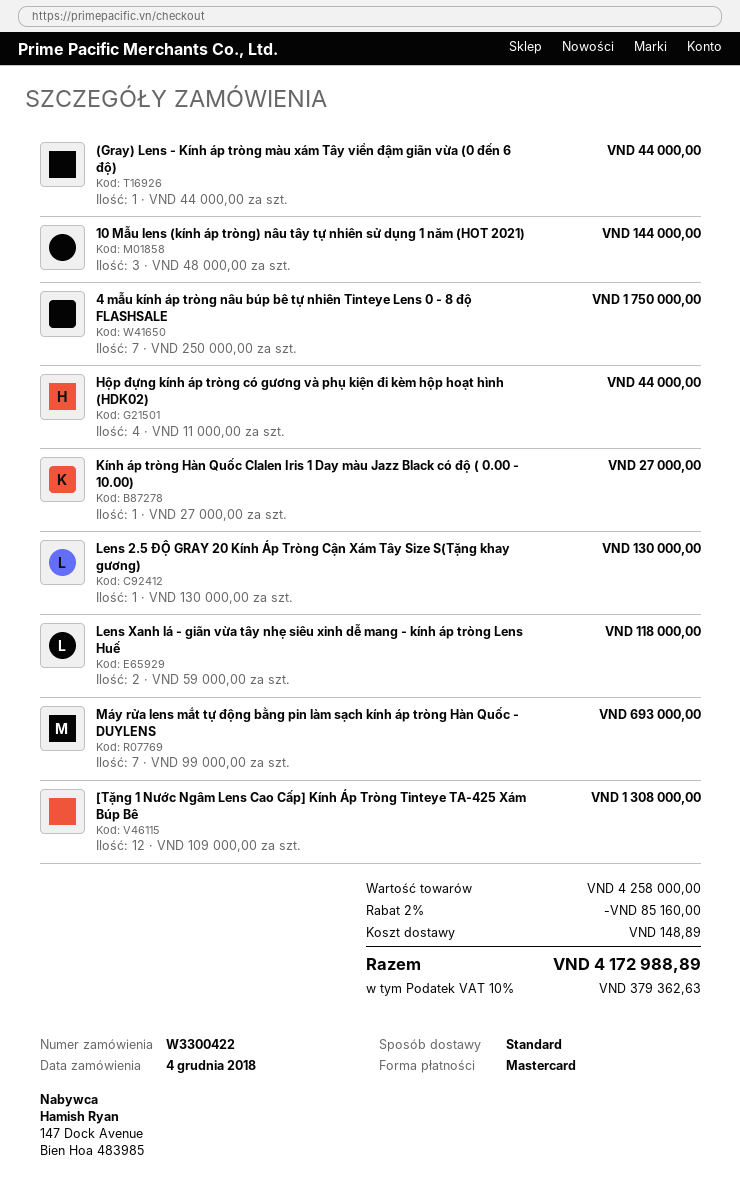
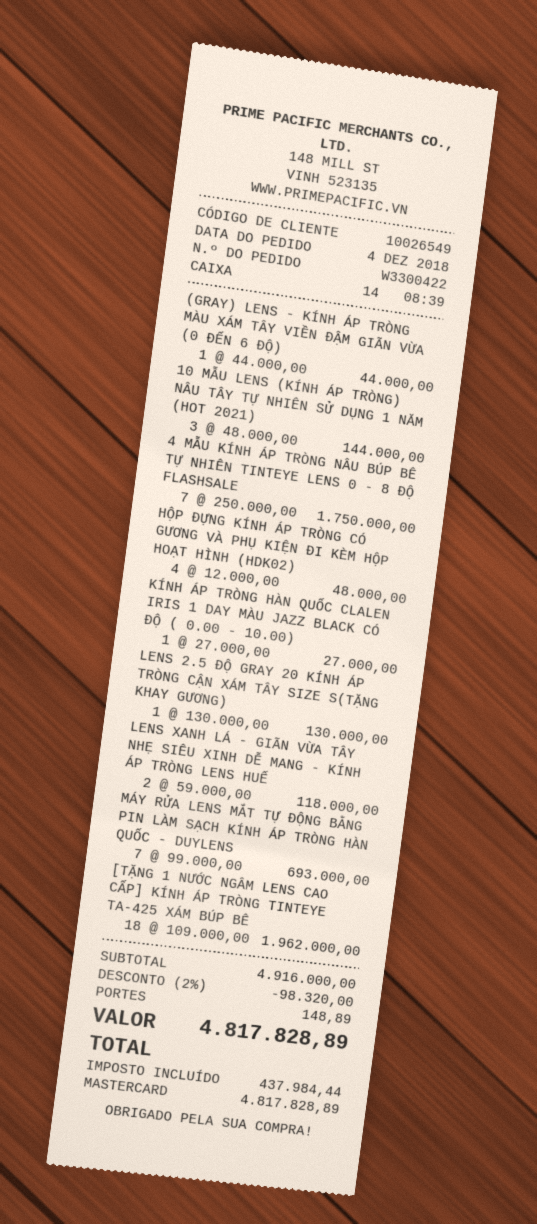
Hộp đựng kính áp tròng có gương và phụ kiện đi kèm hộp hoạt hình (HDK02): 4 x 11000.00 = 44000.00 -> 4 x 12000.00 = 48000.00
[Tặng 1 Nước Ngâm Lens Cao Cấp] Kính Áp Tròng Tinteye TA-425 Xám Búp Bê: 12 x 109000.00 = 1308000.00 -> 18 x 109000.00 = 1962000.00
subtotal: 4258000.00 -> 4916000.00
discount: 2% = 85160.00 -> 2% = 98320.00
tax: 379362.63 -> 437984.44
total: 4172988.89 -> 4817828.89

